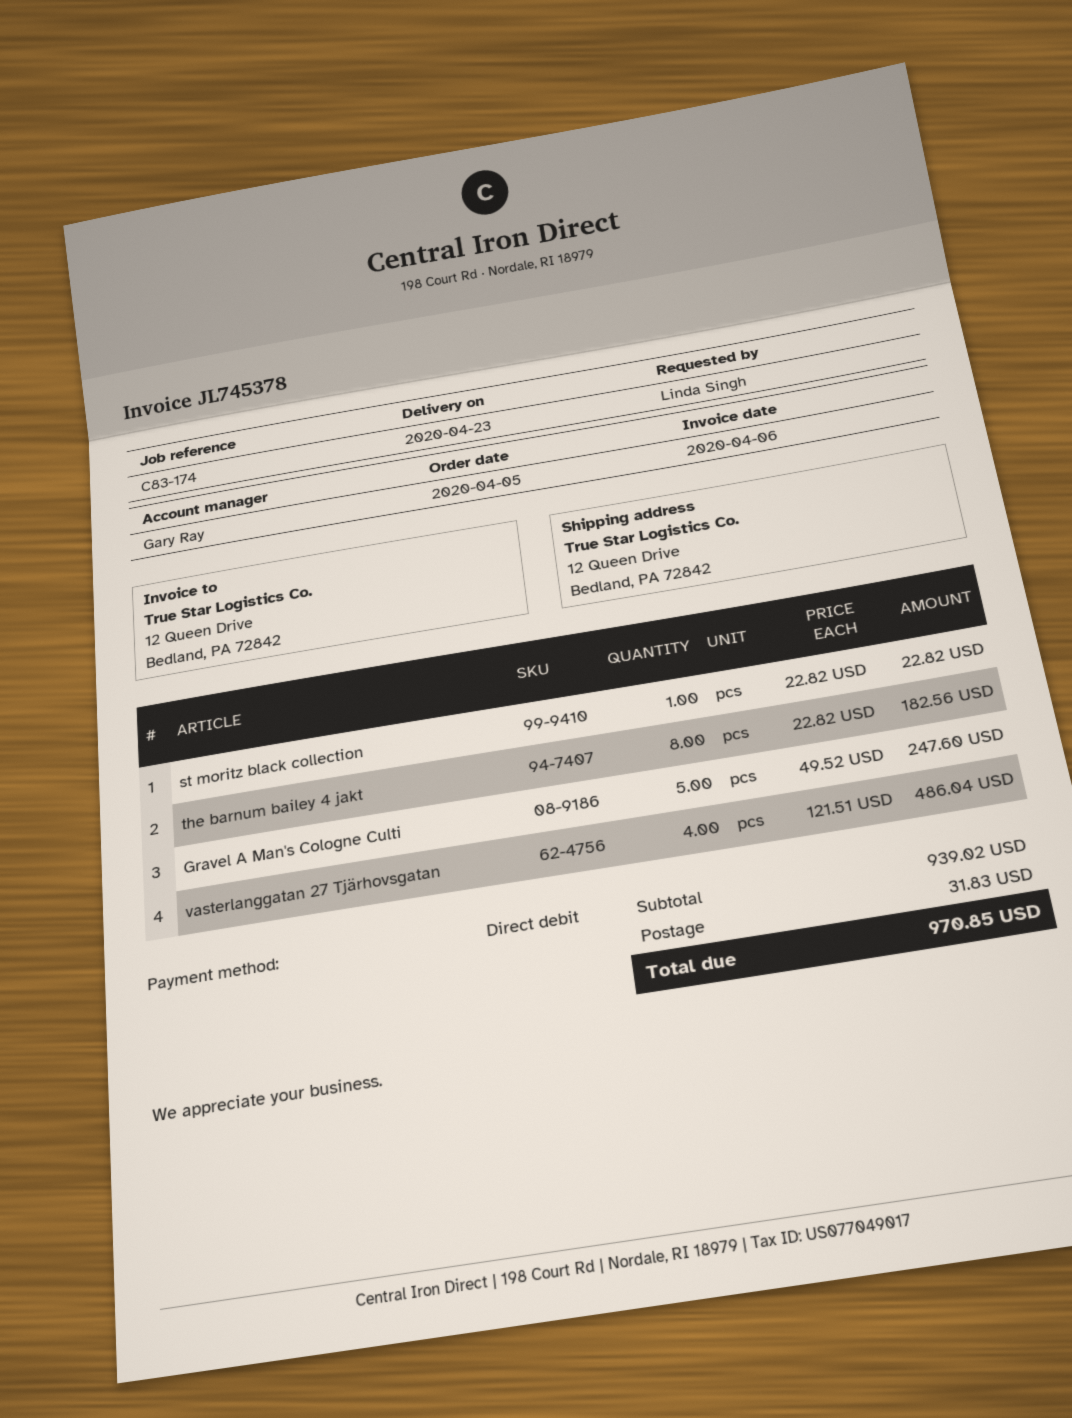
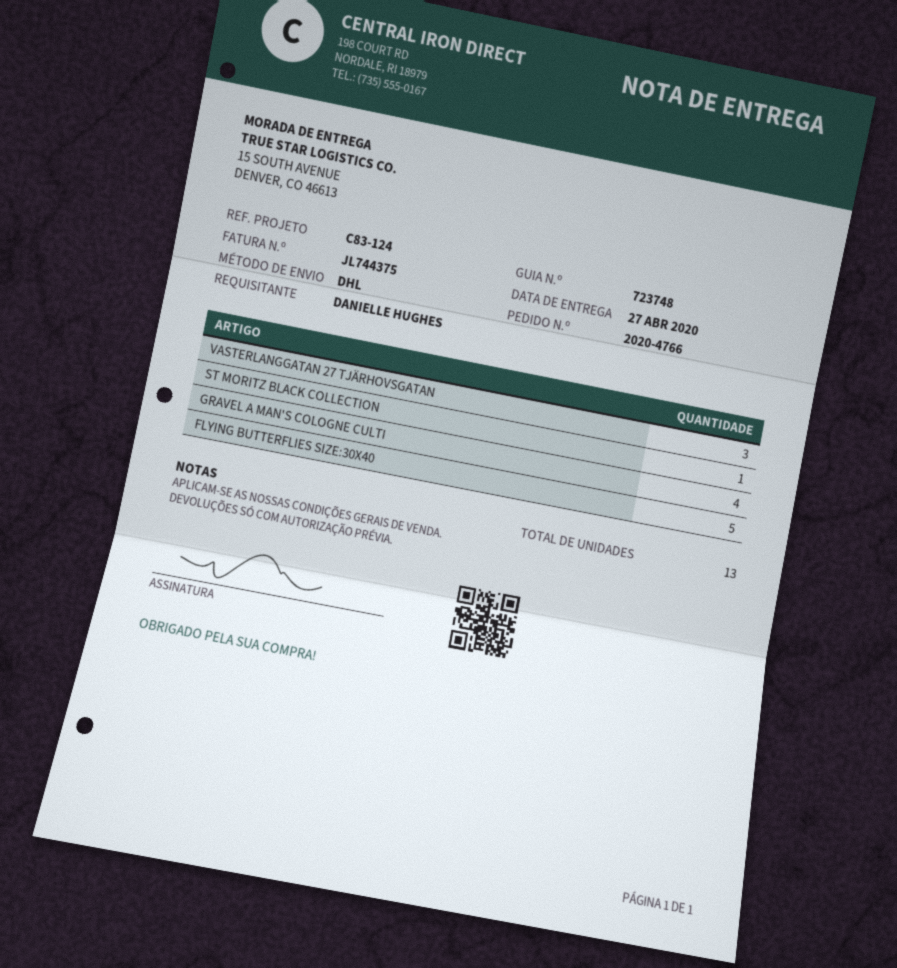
delivery date: 2020-04-23 -> 2020-04-27
invoice number: JL745378 -> JL744375
reference: C83-174 -> C83-124
ordered by: Linda Singh -> DANIELLE HUGHES
ship to: 12 Queen Drive, Bedland, PA 72842 -> 15 SOUTH AVENUE, DENVER, CO 46613
the barnum bailey 4 jakt: 8 -> none
Gravel A Man's Cologne Culti: 5 -> 4
vasterlanggatan 27 Tjärhovsgatan: 4 -> 3
FLYING BUTTERFLIES SIZE:30X40: none -> 5

